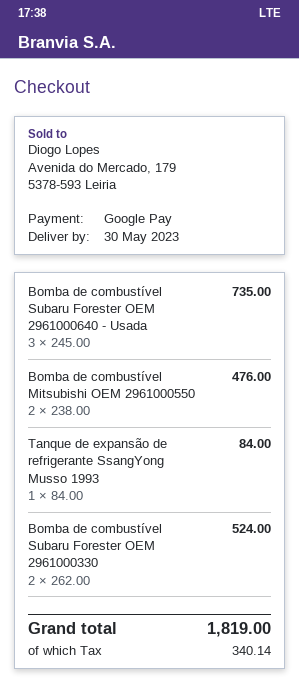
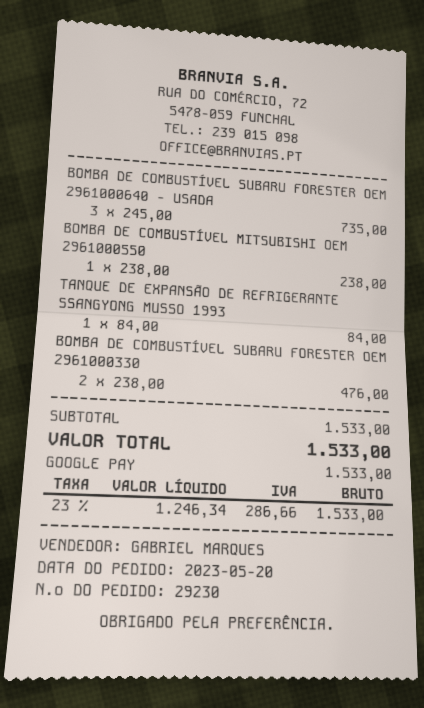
Bomba de combustível Mitsubishi OEM 2961000550: 2 x 238.00 = 476.00 -> 1 x 238.00 = 238.00
Bomba de combustível Subaru Forester OEM 2961000330: 2 x 262.00 = 524.00 -> 2 x 238.00 = 476.00
tax: 340.14 -> 286.66
total: 1819.00 -> 1533.00

